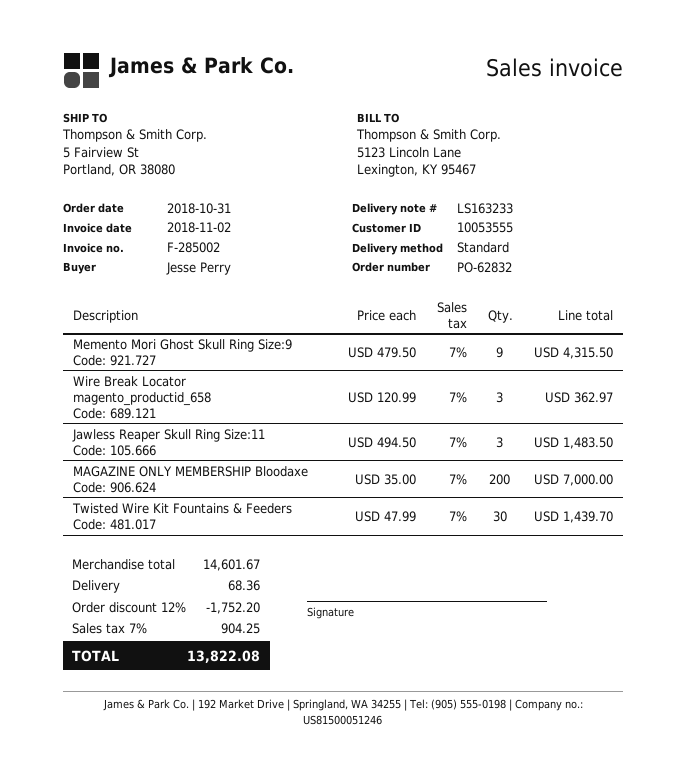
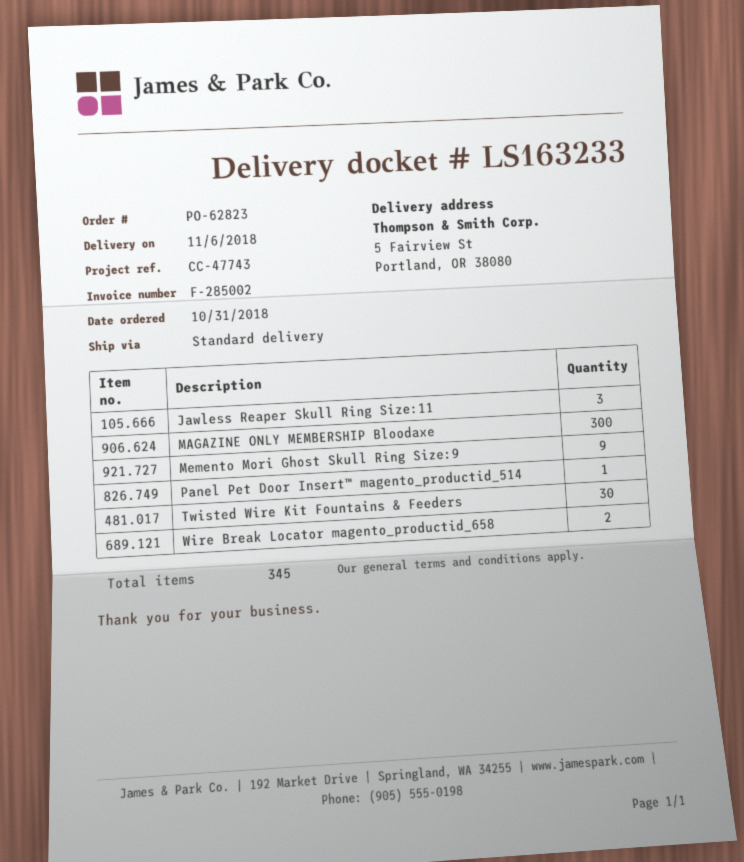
order number: PO-62832 -> PO-62823
Wire Break Locator magento_productid_658: 3 -> 2
MAGAZINE ONLY MEMBERSHIP Bloodaxe: 200 -> 300
Panel Pet Door Insert™ magento_productid_514: none -> 1

